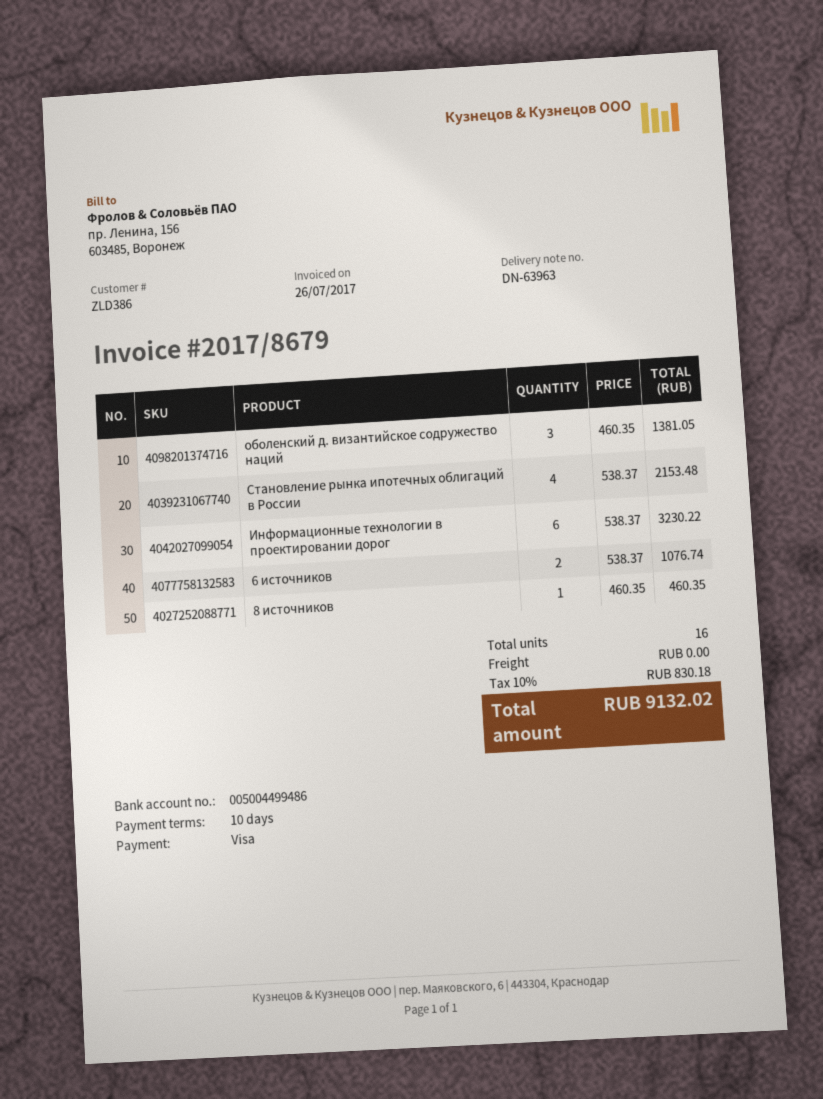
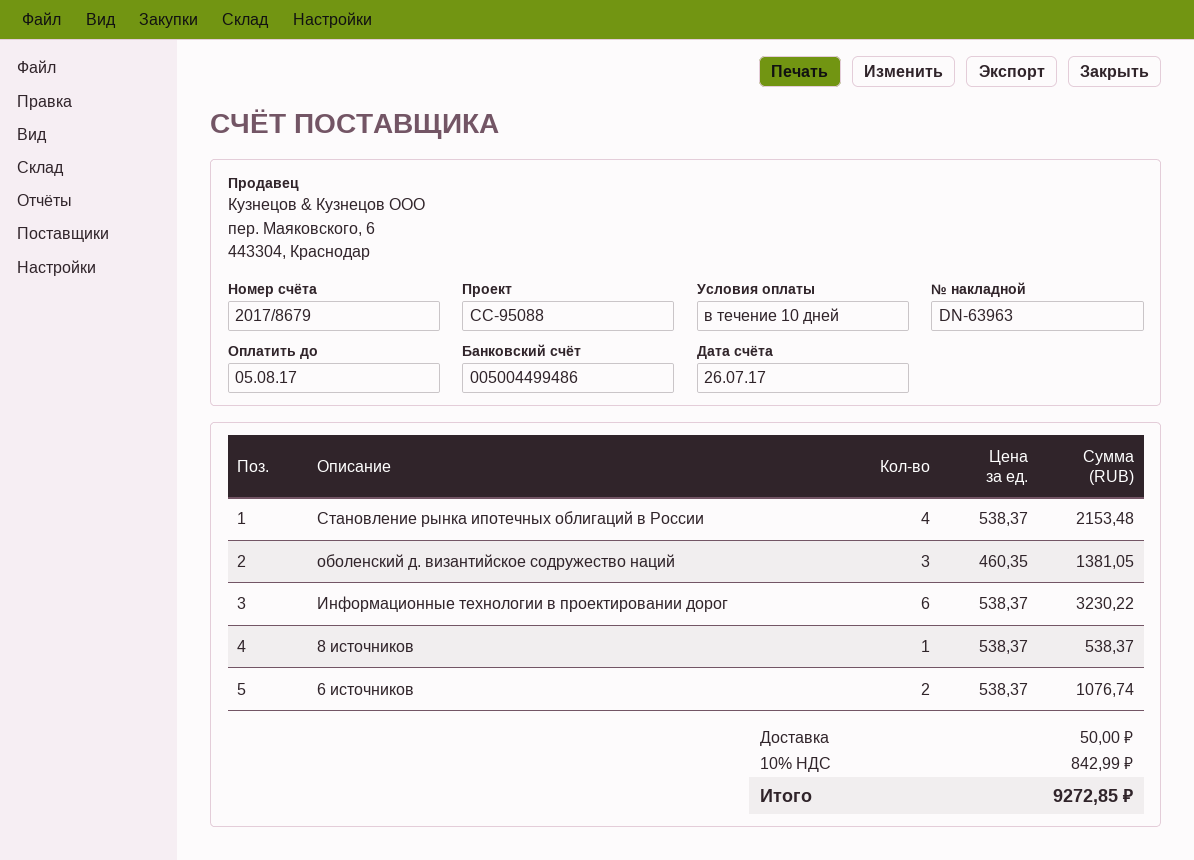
8 источников: 1 x 460.35 = 460.35 -> 1 x 538.37 = 538.37
shipping: 0.00 -> 50.00
tax: 10% = 830.18 -> 10% = 842.99
total: 9132.02 -> 9272.85

